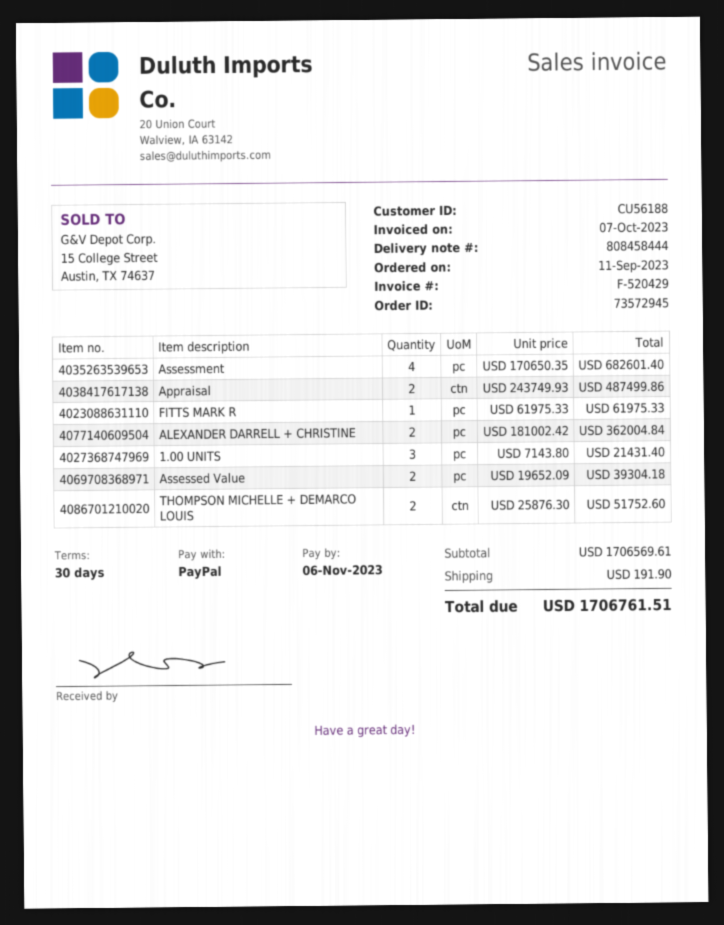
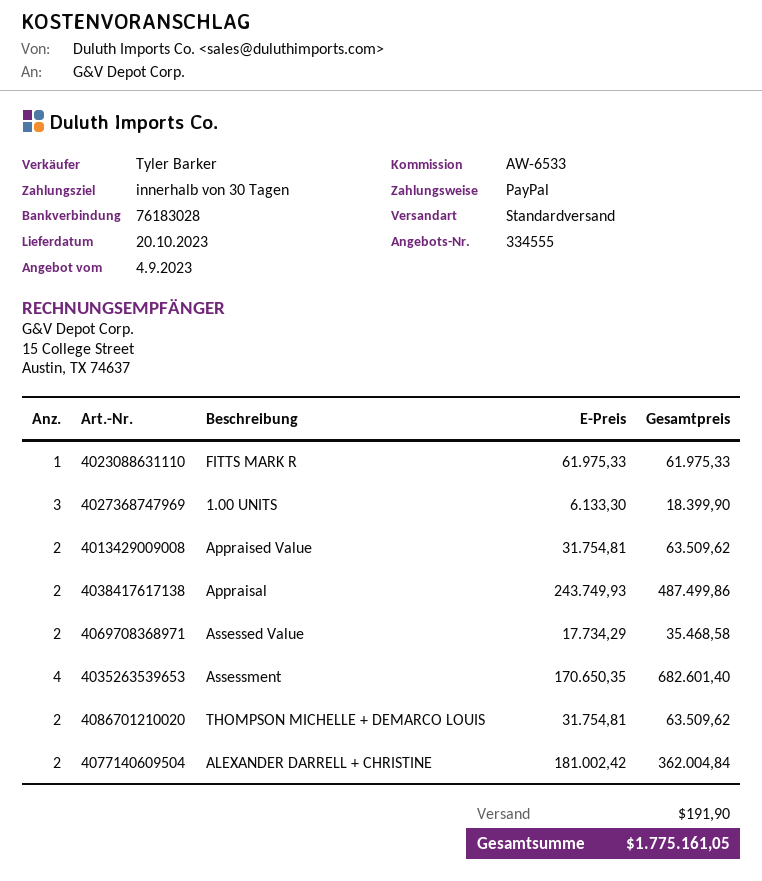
1.00 UNITS: 3 x 7143.80 = 21431.40 -> 3 x 6133.30 = 18399.90
Assessed Value: 2 x 19652.09 = 39304.18 -> 2 x 17734.29 = 35468.58
THOMPSON MICHELLE + DEMARCO LOUIS: 2 x 25876.30 = 51752.60 -> 2 x 31754.81 = 63509.62
Appraised Value: none -> 2 x 31754.81 = 63509.62
total: 1706761.51 -> 1775161.05

